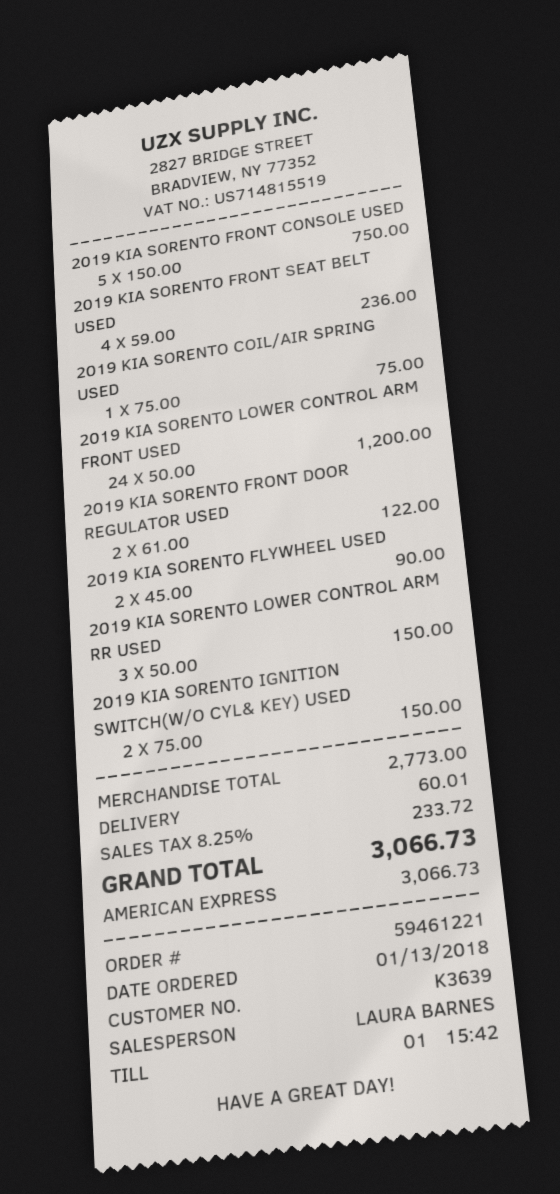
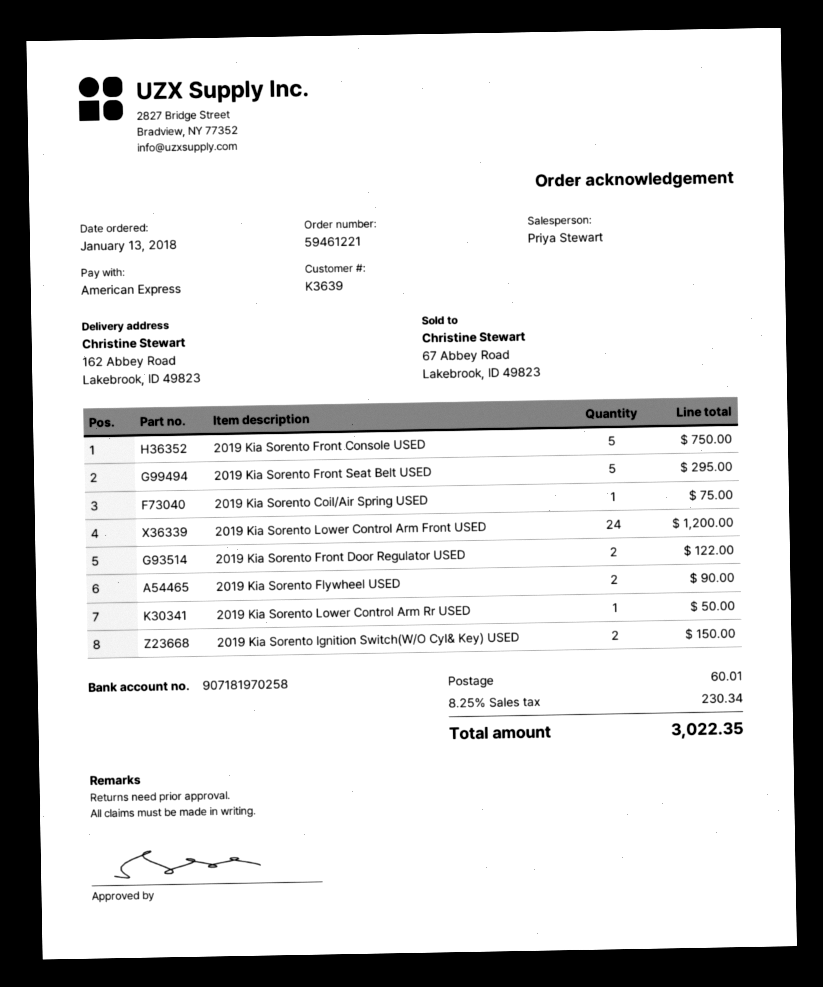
sales rep: LAURA BARNES -> Priya Stewart
2019 KIA SORENTO FRONT SEAT BELT USED: 4 for 236.00 -> 5 for 295.00
2019 KIA SORENTO LOWER CONTROL ARM RR USED: 3 for 150.00 -> 1 for 50.00
tax: 8.25% = 233.72 -> 8.25% = 230.34
total: 3066.73 -> 3022.35

